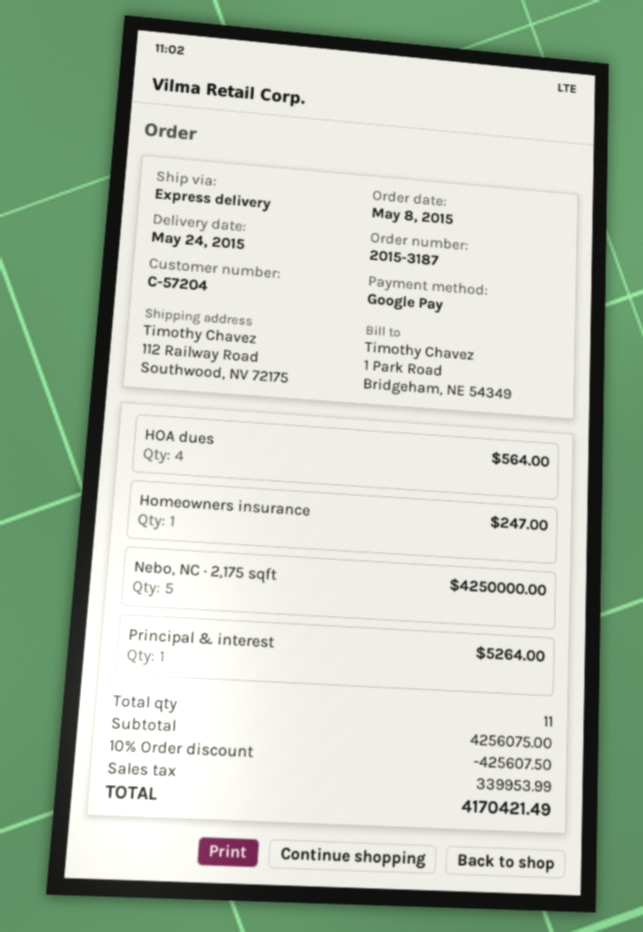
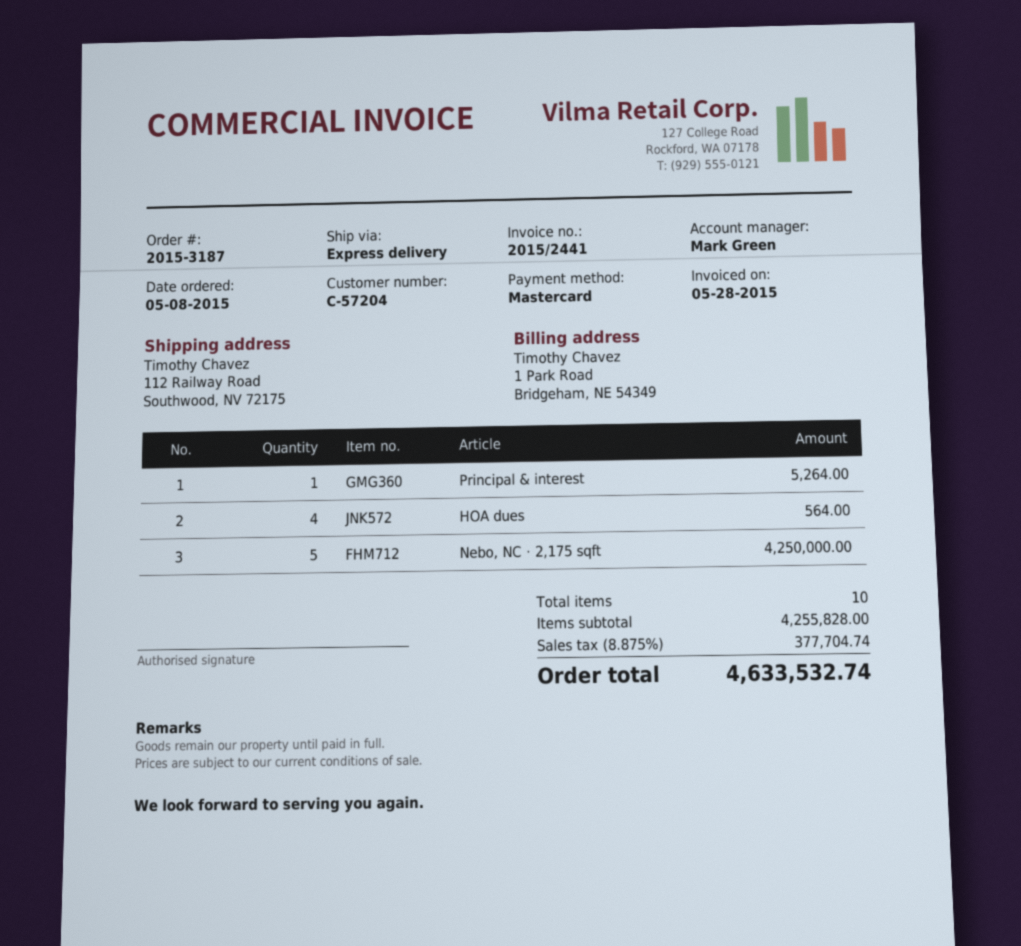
payment method: Google Pay -> Mastercard
Homeowners insurance: 1 for 247.00 -> none
total quantity: 11 -> 10
subtotal: 4256075.00 -> 4255828.00
discount: 10% = 425607.50 -> none
tax: 339953.99 -> 377704.74
total: 4170421.49 -> 4633532.74

